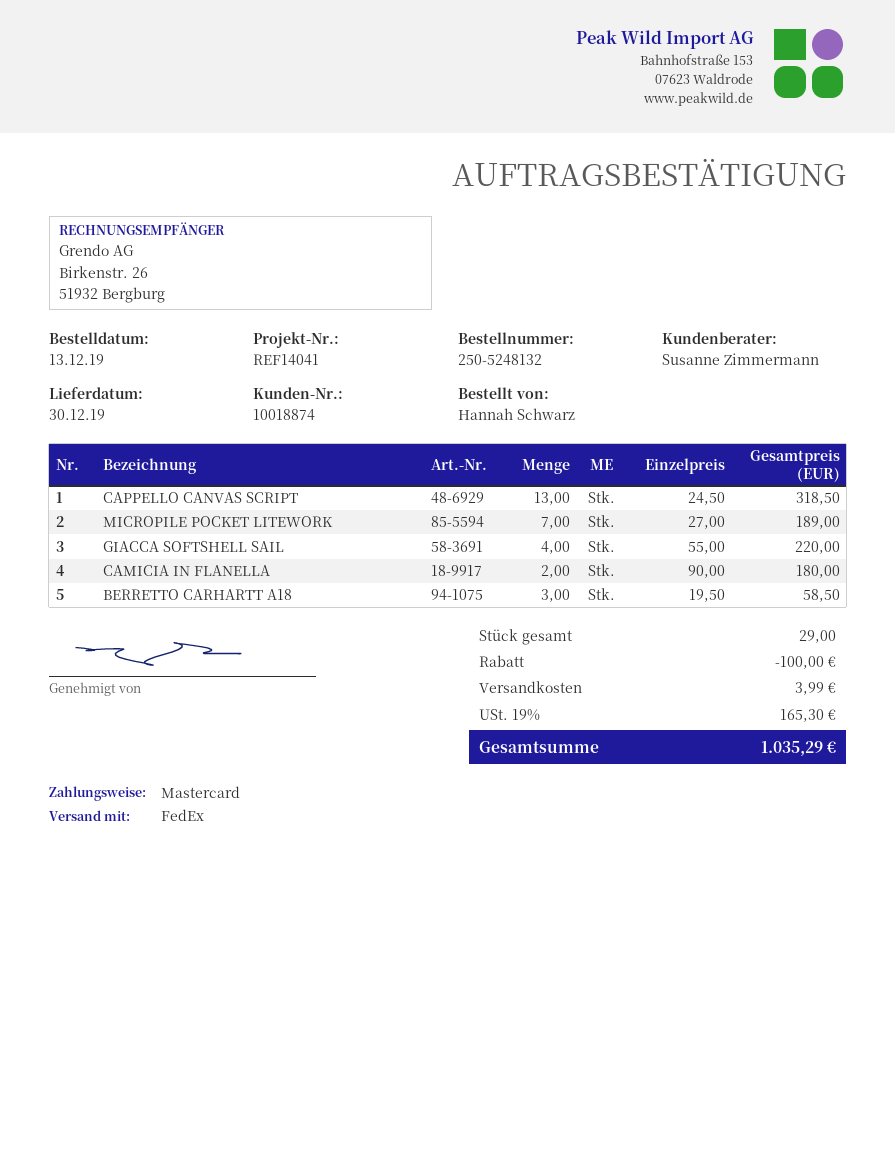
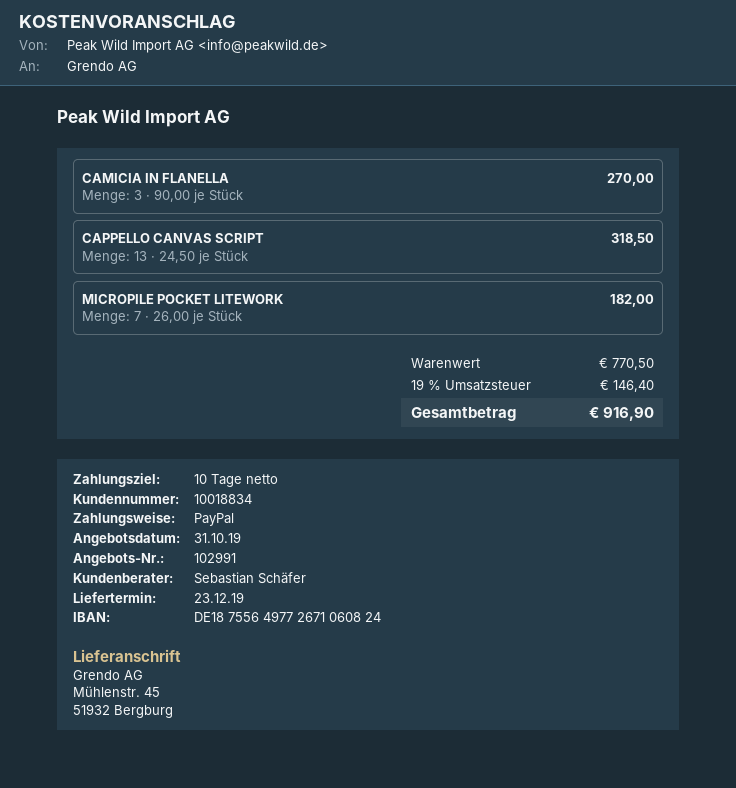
delivery date: 2019-12-30 -> 2019-12-23
customer number: 10018874 -> 10018834
sales rep: Susanne Zimmermann -> Sebastian Schäfer
payment method: Mastercard -> PayPal
MICROPILE POCKET LITEWORK: 7 x 27.00 = 189.00 -> 7 x 26.00 = 182.00
GIACCA SOFTSHELL SAIL: 4 x 55.00 = 220.00 -> none
CAMICIA IN FLANELLA: 2 x 90.00 = 180.00 -> 3 x 90.00 = 270.00
BERRETTO CARHARTT A18: 3 x 19.50 = 58.50 -> none
discount: 100.00 -> none
shipping: 3.99 -> none
tax: 19% = 165.30 -> 19% = 146.40
total: 1035.29 -> 916.90

